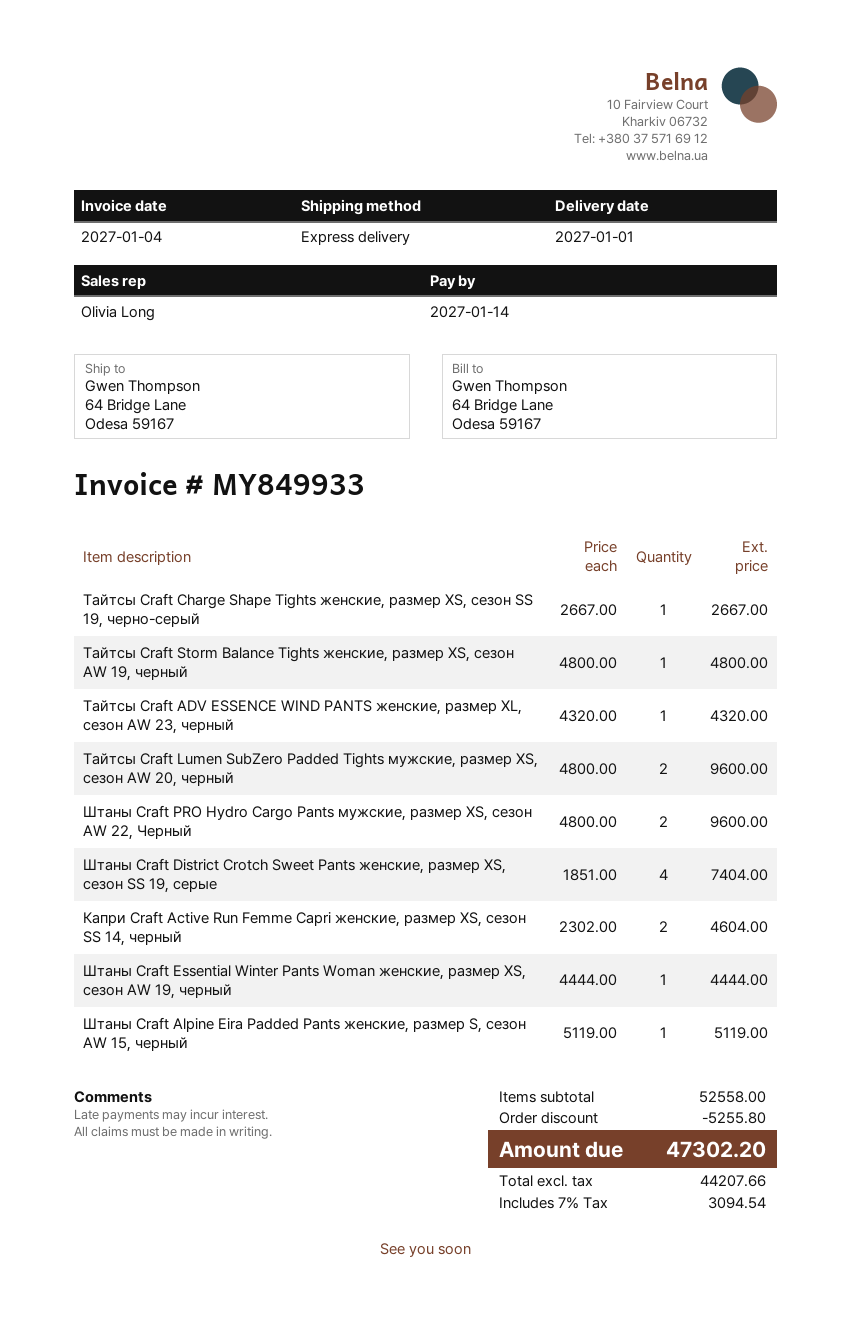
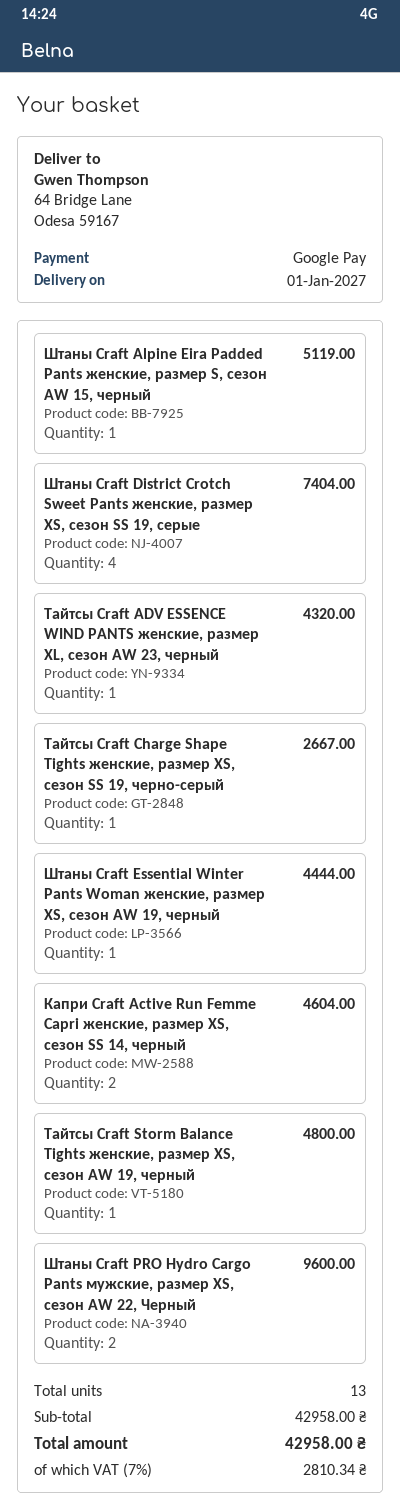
Тайтсы Craft Lumen SubZero Padded Tights мужские, размер XS, сезон AW 20, черный: 2 for 9600.00 -> none
subtotal: 52558.00 -> 42958.00
discount: 5255.80 -> none
tax: 7% = 3094.54 -> 7% = 2810.34
total: 47302.20 -> 42958.00

